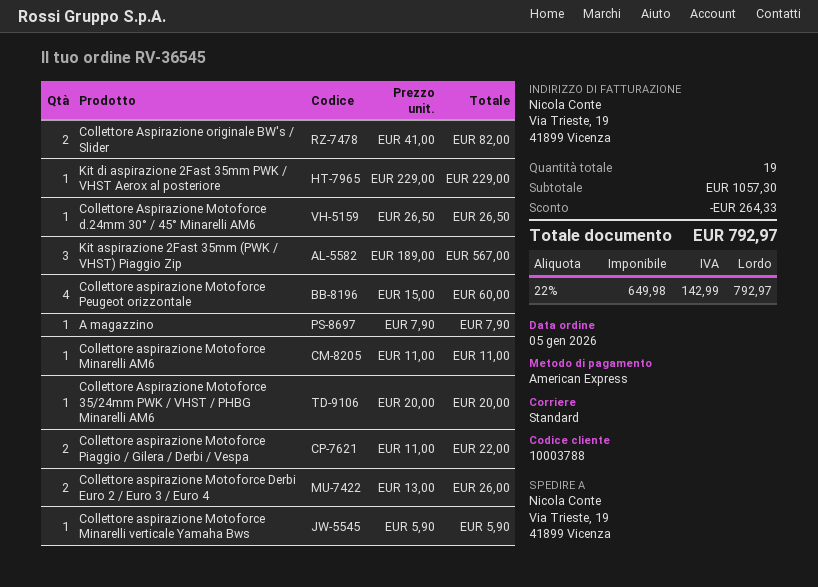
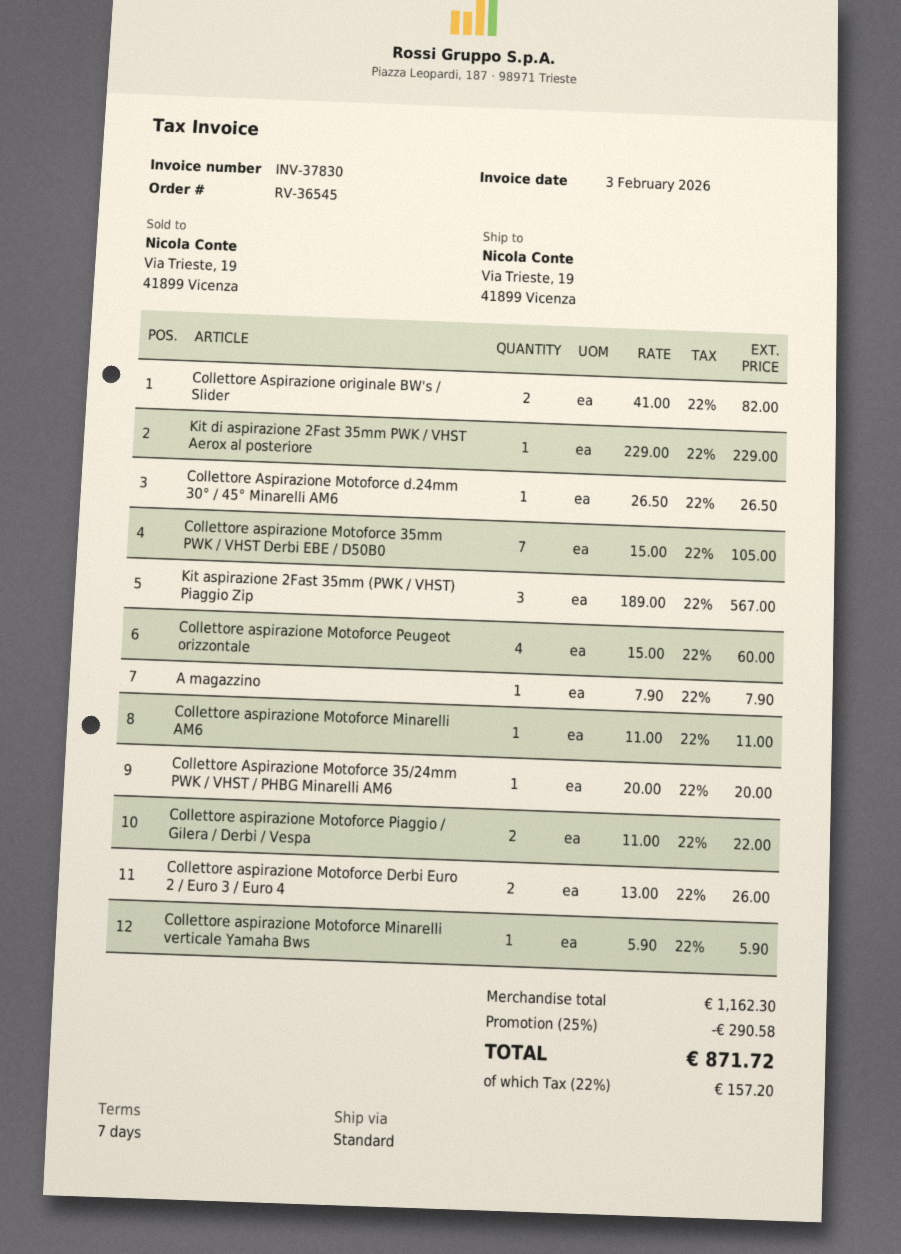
Collettore aspirazione Motoforce 35mm PWK / VHST Derbi EBE / D50B0: none -> 7 x 15.00 = 105.00
subtotal: 1057.30 -> 1162.30
discount: 264.33 -> 290.58
tax: 22% = 142.99 -> 22% = 157.20
total: 792.97 -> 871.72

